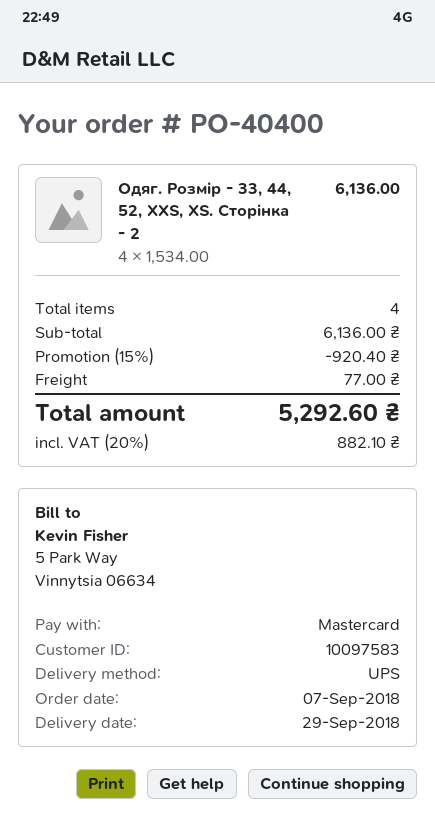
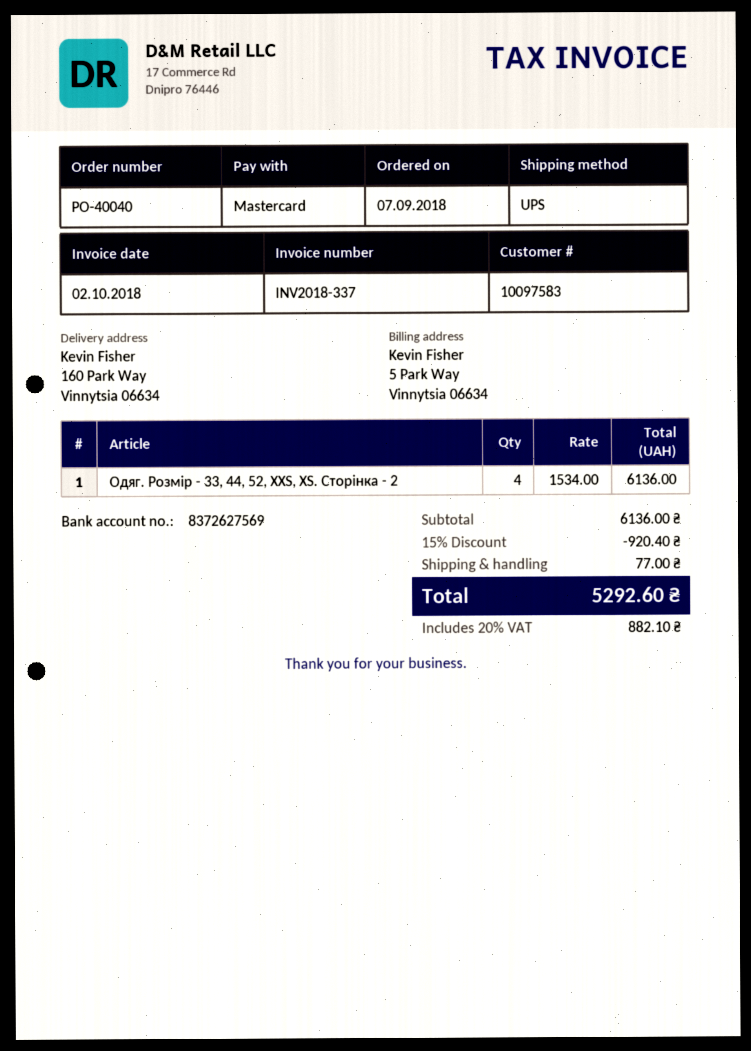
order number: PO-40400 -> PO-40040

